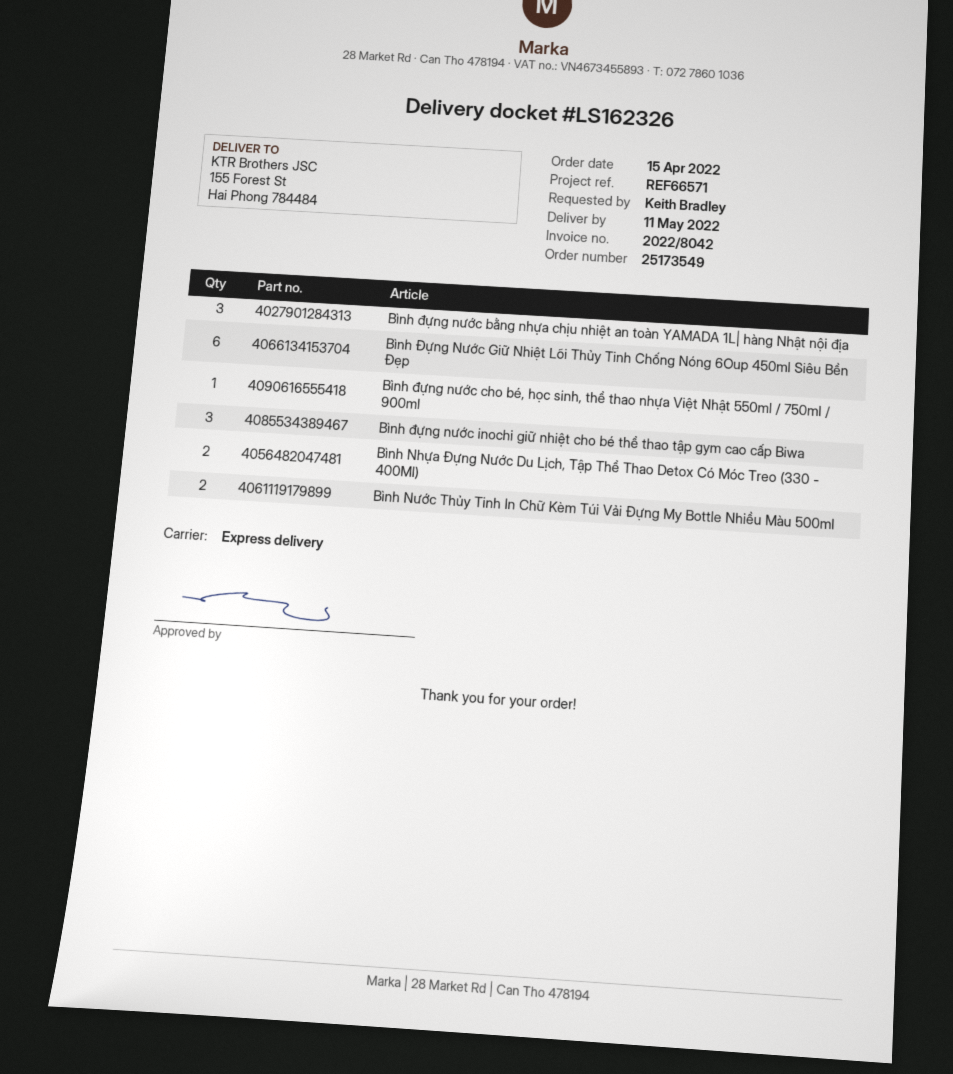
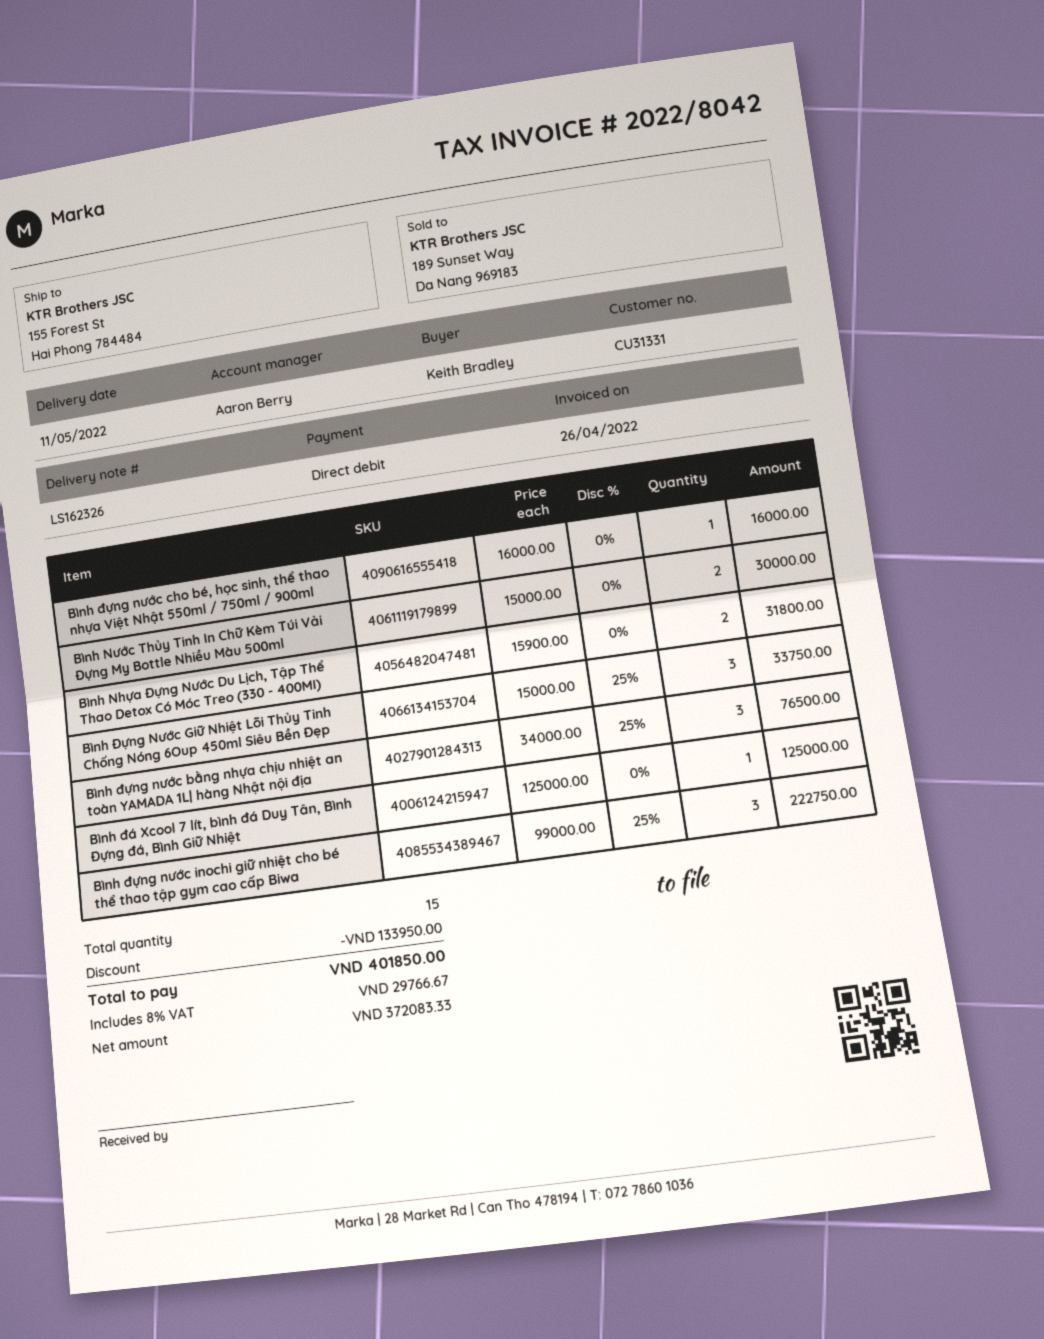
Bình Đựng Nước Giữ Nhiệt Lõi Thủy Tinh Chống Nóng 6Oup 450ml Siêu Bền Đẹp: 6 -> 3
Bình đá Xcool 7 lít, bình đá Duy Tân, Bình Đựng đá, Bình Giữ Nhiệt: none -> 1

